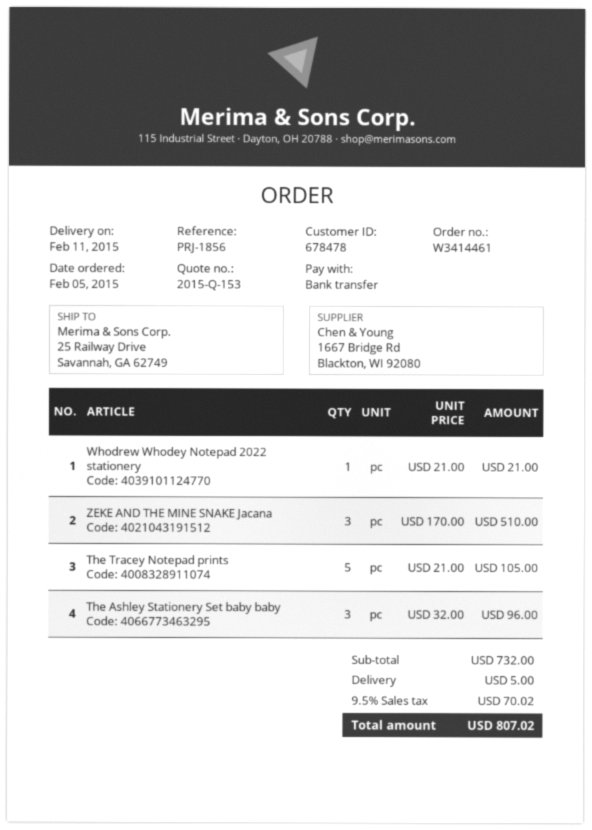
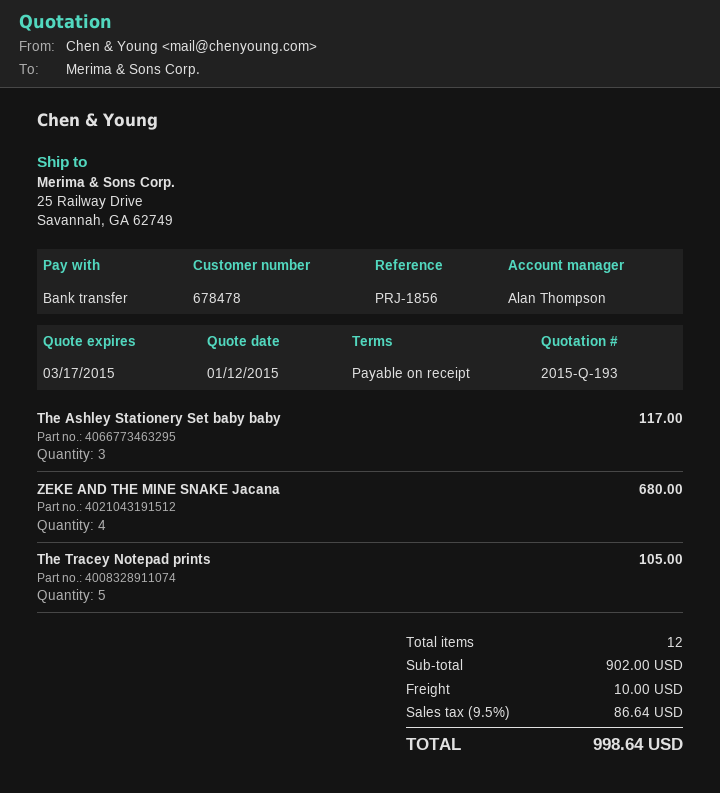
quote number: 2015-Q-153 -> 2015-Q-193
Whodrew Whodey Notepad 2022 stationery: 1 for 21.00 -> none
ZEKE AND THE MINE SNAKE Jacana: 3 for 510.00 -> 4 for 680.00
The Ashley Stationery Set baby baby: 3 for 96.00 -> 3 for 117.00
subtotal: 732.00 -> 902.00
shipping: 5.00 -> 10.00
tax: 9.5% = 70.02 -> 9.5% = 86.64
total: 807.02 -> 998.64

